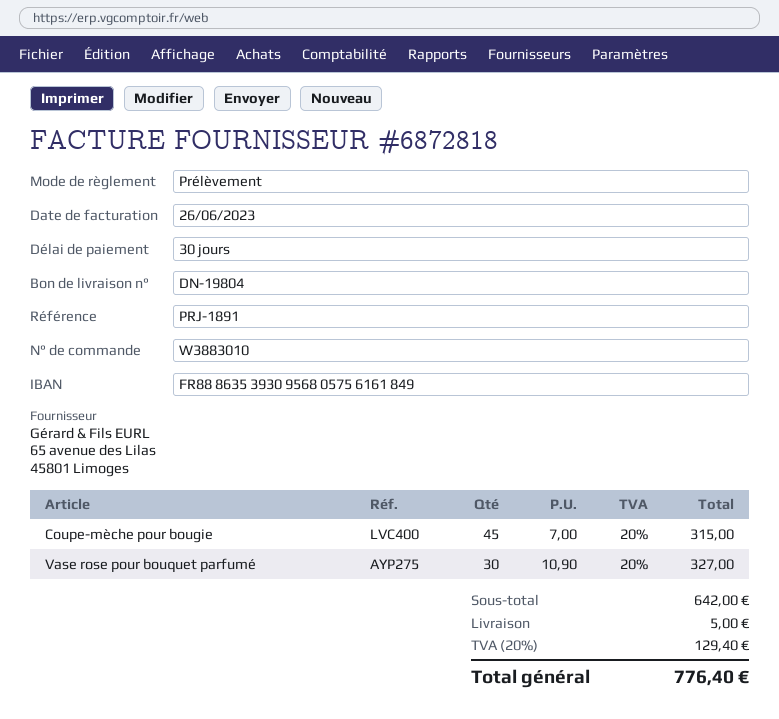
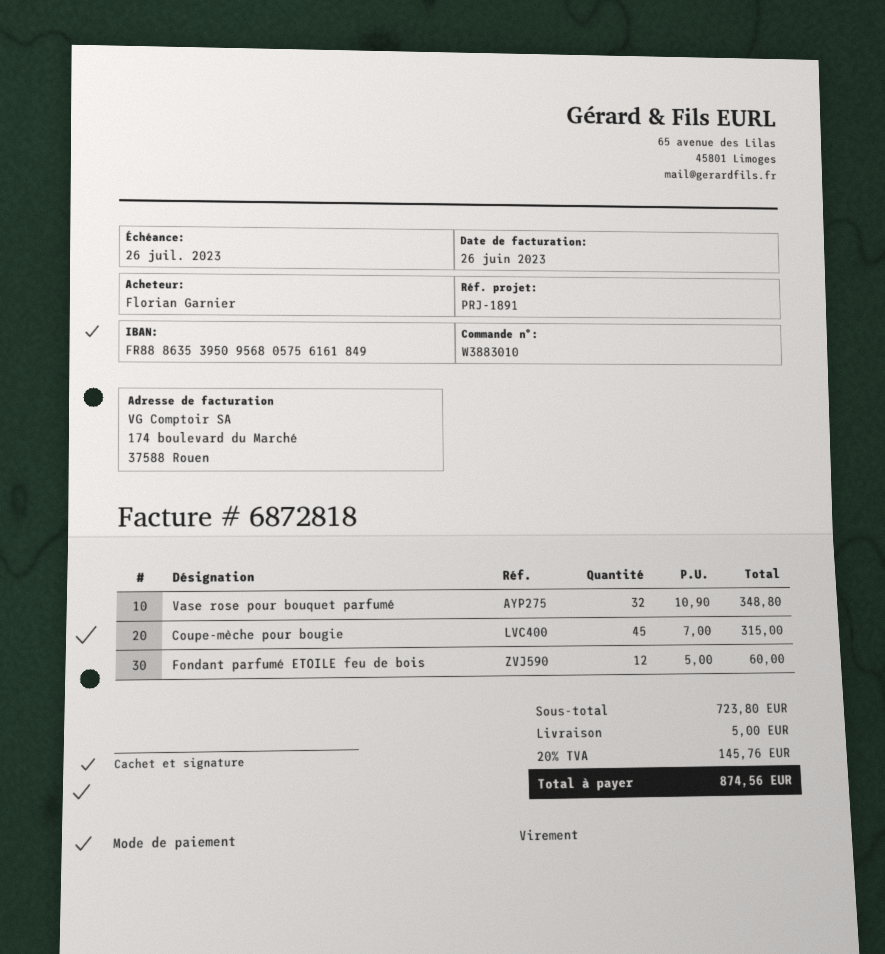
payment method: direct debit -> bank transfer
bank account: FR8886353930956805756161849 -> FR8886353950956805756161849
Vase rose pour bouquet parfumé: 30 x 10.90 = 327.00 -> 32 x 10.90 = 348.80
Fondant parfumé ETOILE feu de bois: none -> 12 x 5.00 = 60.00
subtotal: 642.00 -> 723.80
tax: 20% = 129.40 -> 20% = 145.76
total: 776.40 -> 874.56

